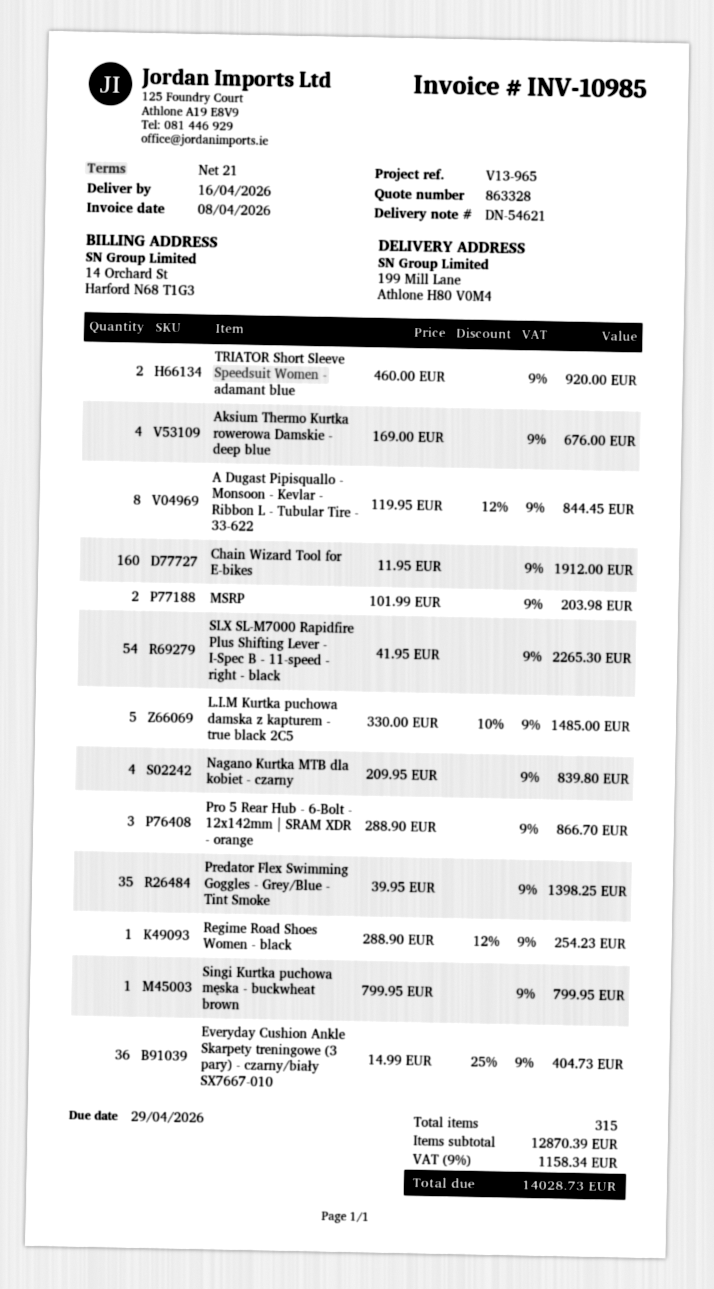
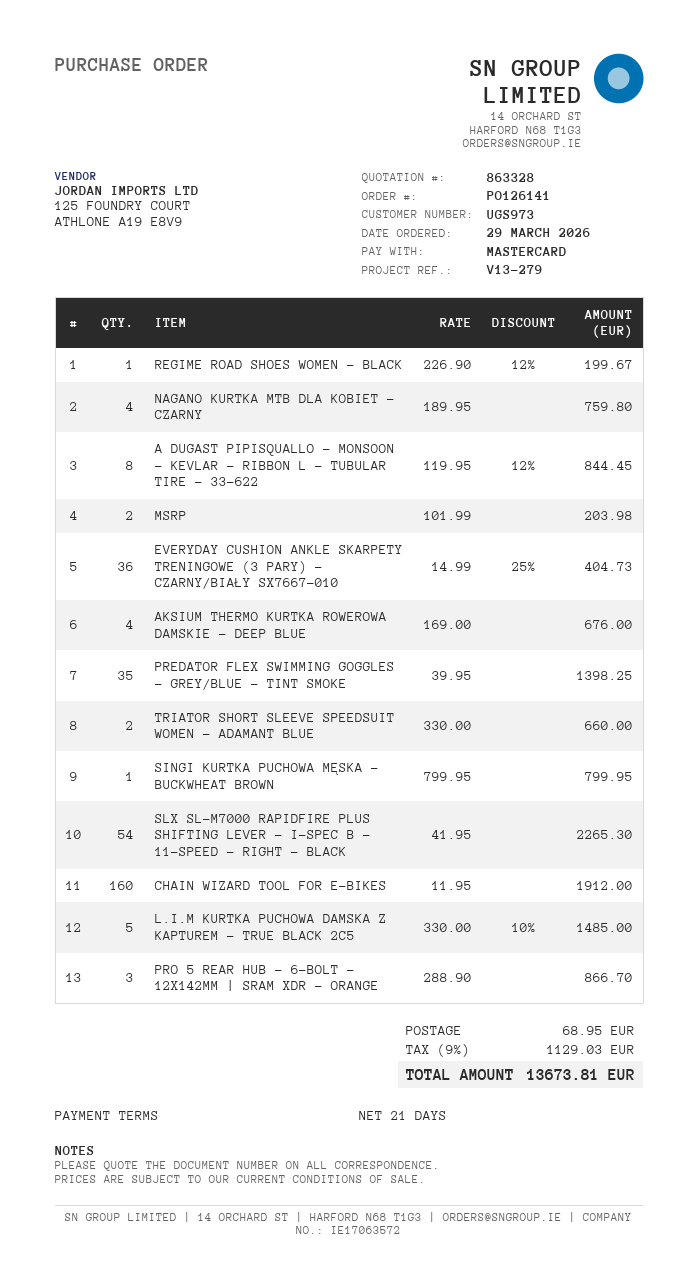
reference: V13-965 -> V13-279
TRIATOR Short Sleeve Speedsuit Women - adamant blue: 2 x 460.00 = 920.00 -> 2 x 330.00 = 660.00
Nagano Kurtka MTB dla kobiet - czarny: 4 x 209.95 = 839.80 -> 4 x 189.95 = 759.80
Regime Road Shoes Women - black: 1 x 288.90 - 12% = 254.23 -> 1 x 226.90 - 12% = 199.67
shipping: none -> 68.95
tax: 9% = 1158.34 -> 9% = 1129.03
total: 14028.73 -> 13673.81

